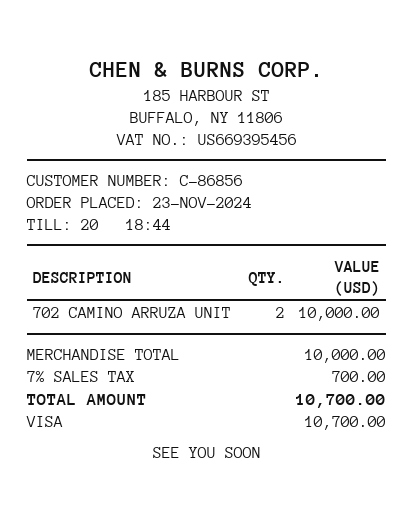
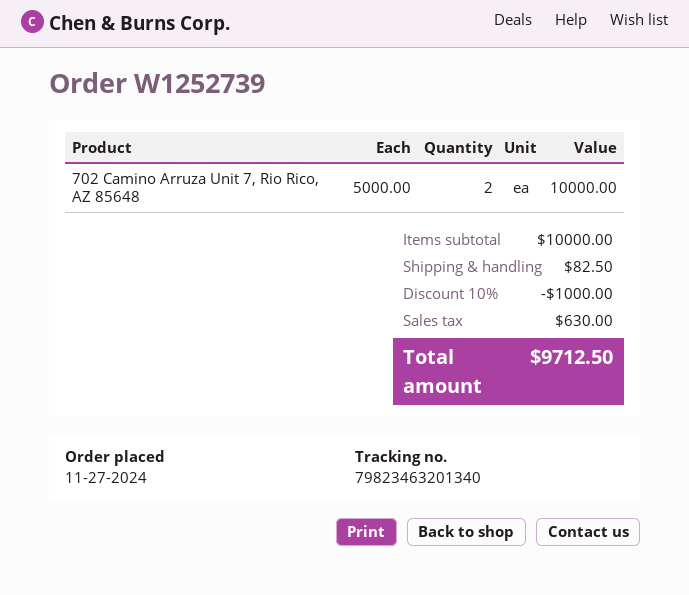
order date: 2024-11-23 -> 2024-11-27
discount: none -> 10% = 1000.00
shipping: none -> 82.50
tax: 700.00 -> 630.00
total: 10700.00 -> 9712.50

